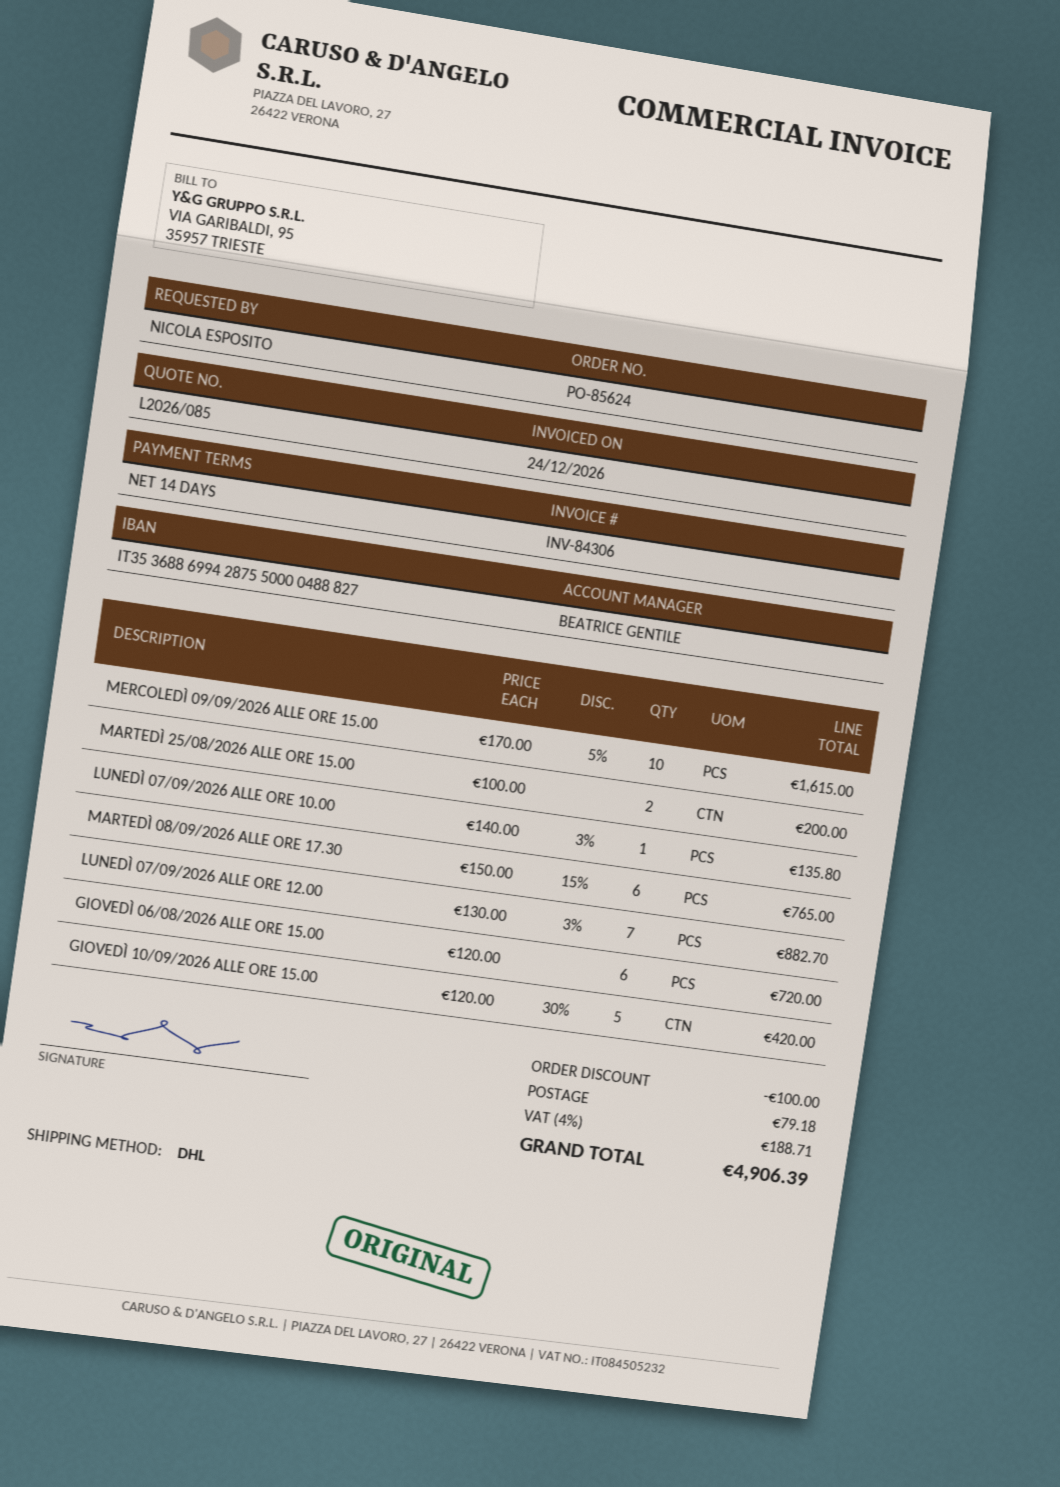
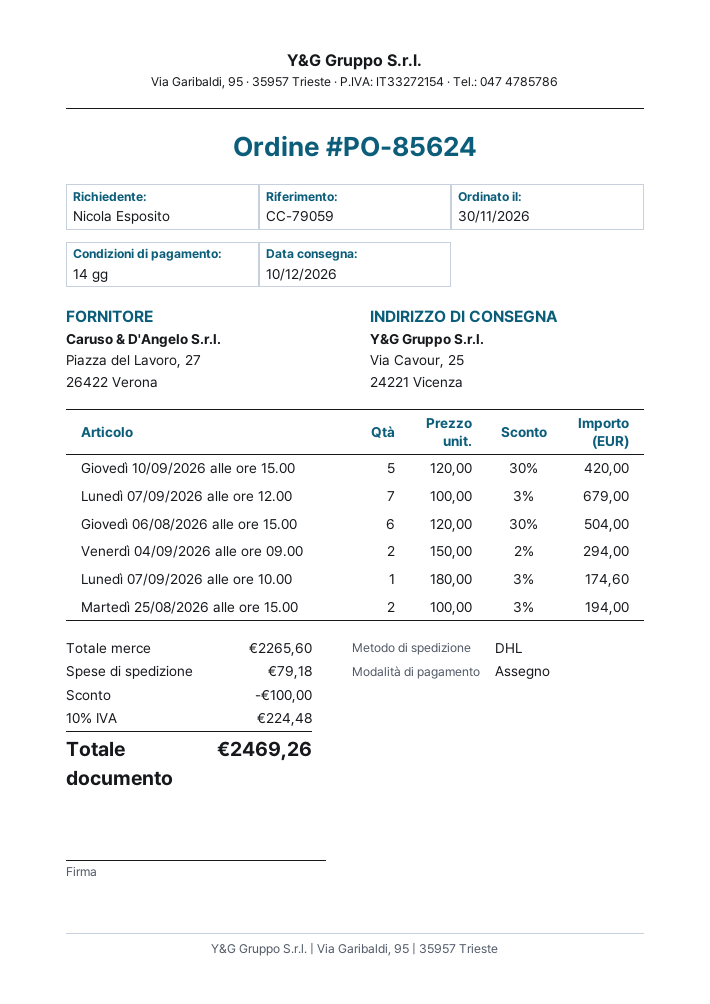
MERCOLEDÌ 09/09/2026 ALLE ORE 15.00: 10 x 170.00 - 5% = 1615.00 -> none
MARTEDÌ 25/08/2026 ALLE ORE 15.00: 2 x 100.00 = 200.00 -> 2 x 100.00 - 3% = 194.00
LUNEDÌ 07/09/2026 ALLE ORE 10.00: 1 x 140.00 - 3% = 135.80 -> 1 x 180.00 - 3% = 174.60
MARTEDÌ 08/09/2026 ALLE ORE 17.30: 6 x 150.00 - 15% = 765.00 -> none
LUNEDÌ 07/09/2026 ALLE ORE 12.00: 7 x 130.00 - 3% = 882.70 -> 7 x 100.00 - 3% = 679.00
GIOVEDÌ 06/08/2026 ALLE ORE 15.00: 6 x 120.00 = 720.00 -> 6 x 120.00 - 30% = 504.00
Venerdì 04/09/2026 alle ore 09.00: none -> 2 x 150.00 - 2% = 294.00
tax: 4% = 188.71 -> 10% = 224.48
total: 4906.39 -> 2469.26

